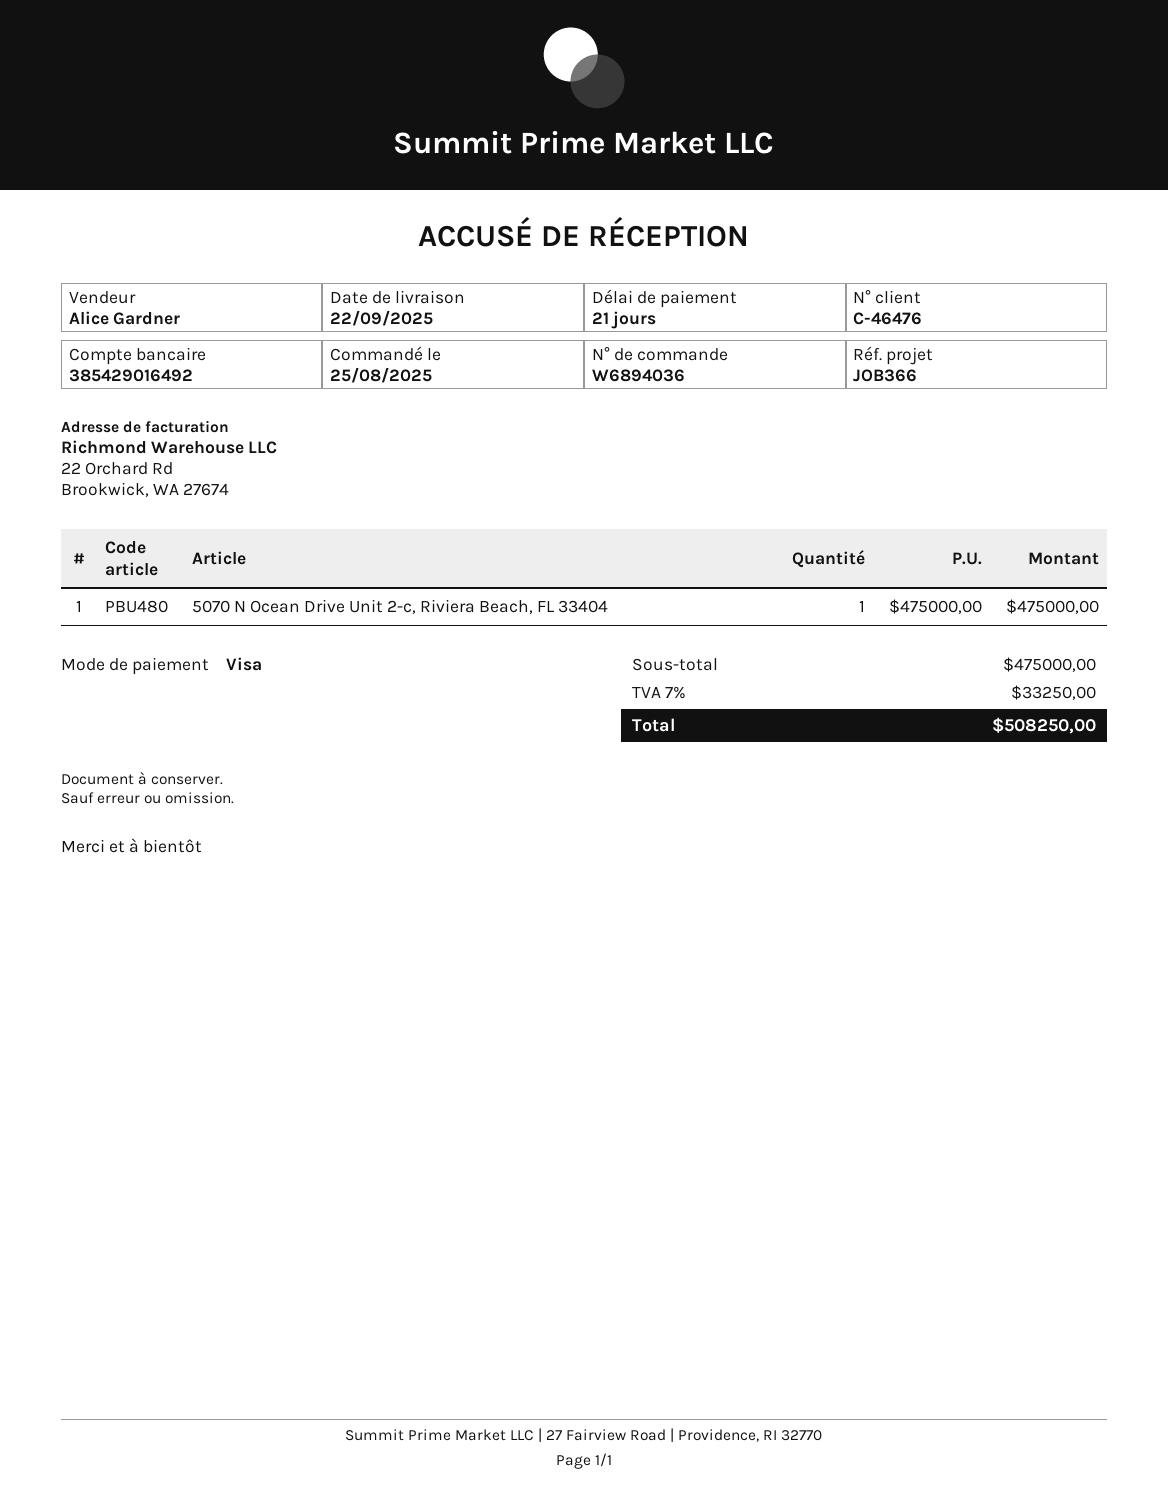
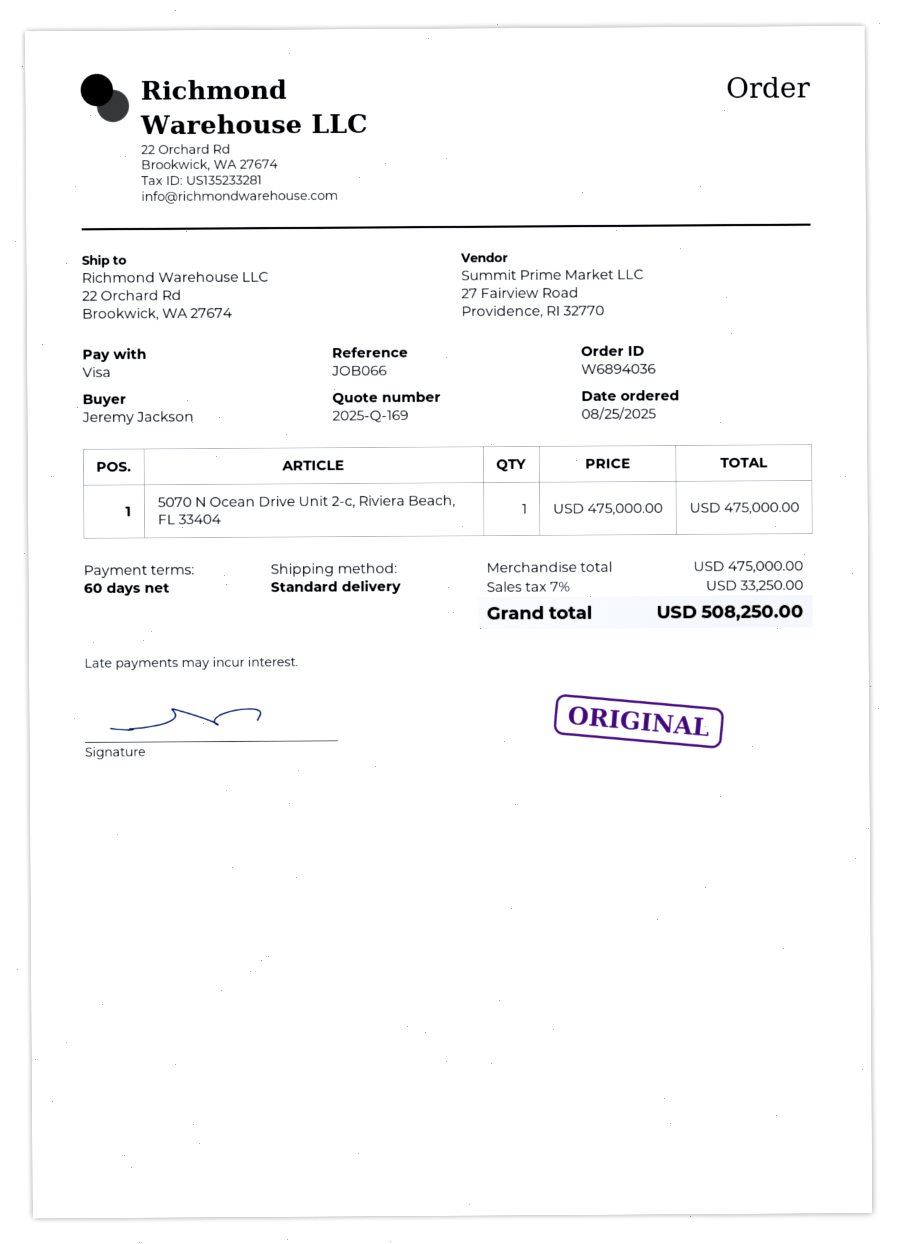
payment terms: 21 days -> 60 days
reference: JOB366 -> JOB066

